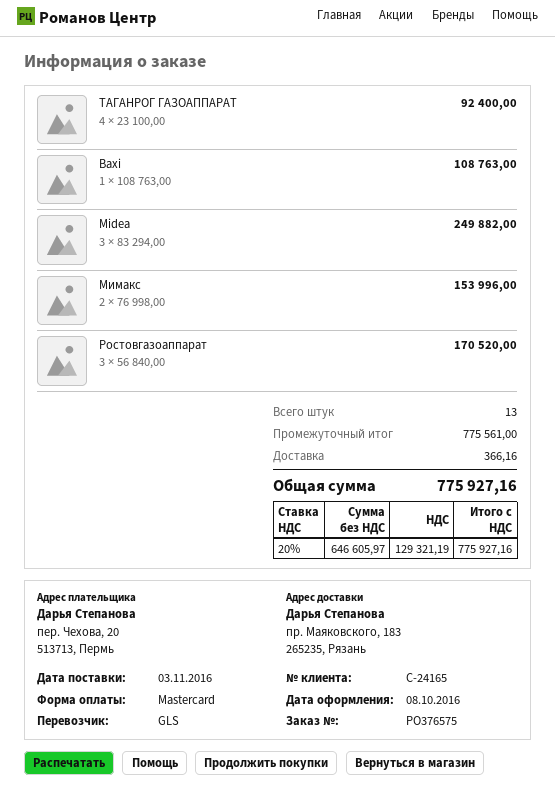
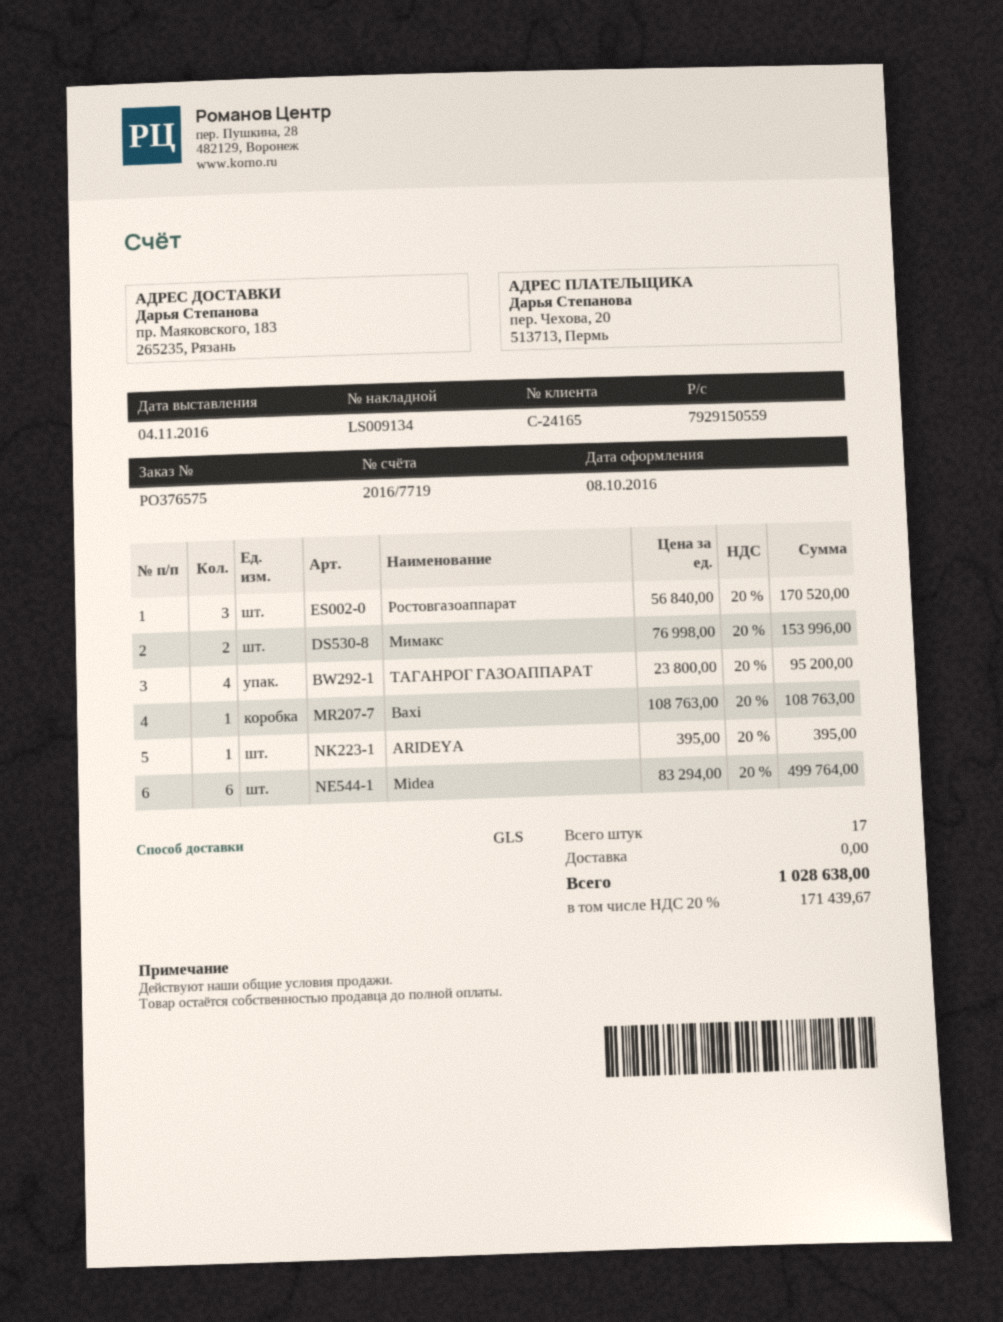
ТАГАНРОГ ГАЗОАППАРАТ: 4 x 23100.00 = 92400.00 -> 4 x 23800.00 = 95200.00
Midea: 3 x 83294.00 = 249882.00 -> 6 x 83294.00 = 499764.00
ARIDEYA: none -> 1 x 395.00 = 395.00
total quantity: 13 -> 17
shipping: 366.16 -> 0.00
tax: 20% = 129321.19 -> 20% = 171439.67
total: 775927.16 -> 1028638.00

